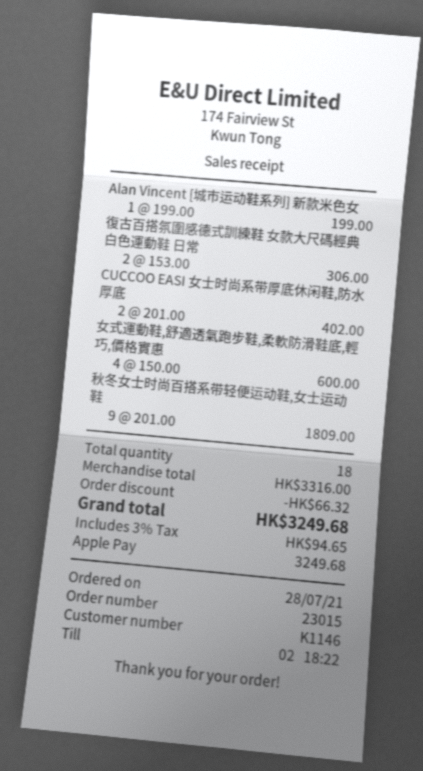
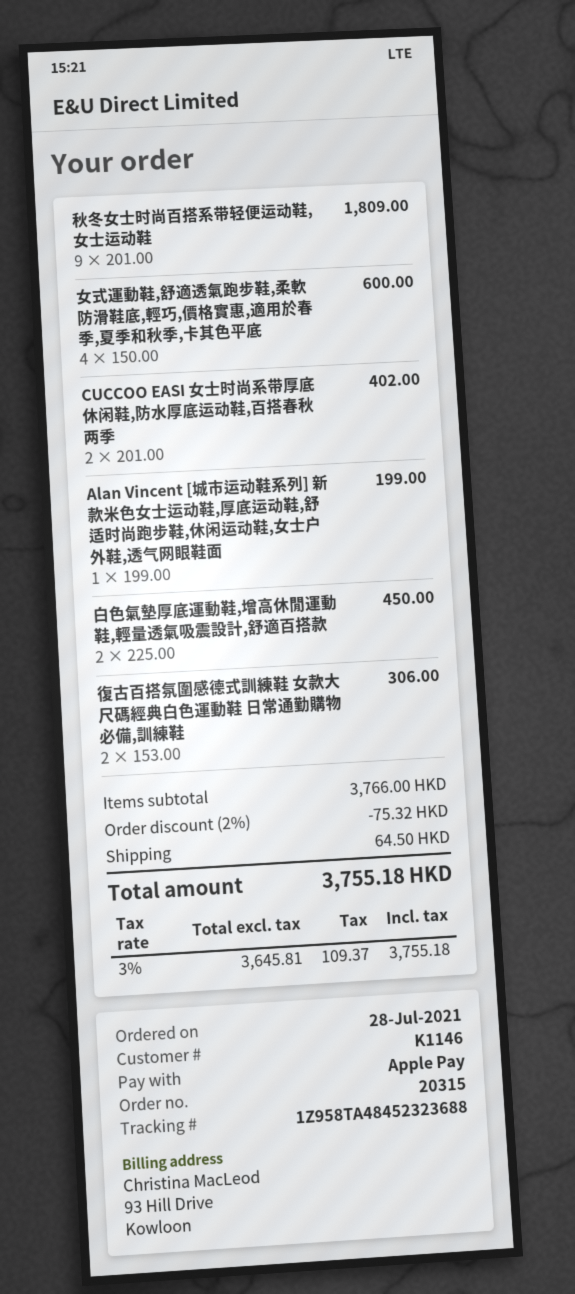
order number: 23015 -> 20315
白色氣墊厚底運動鞋,增高休閒運動鞋,輕量透氣吸震設計,舒適百搭款: none -> 2 x 225.00 = 450.00
subtotal: 3316.00 -> 3766.00
discount: 66.32 -> 75.32
shipping: none -> 64.50
tax: 3% = 94.65 -> 3% = 109.37
total: 3249.68 -> 3755.18

